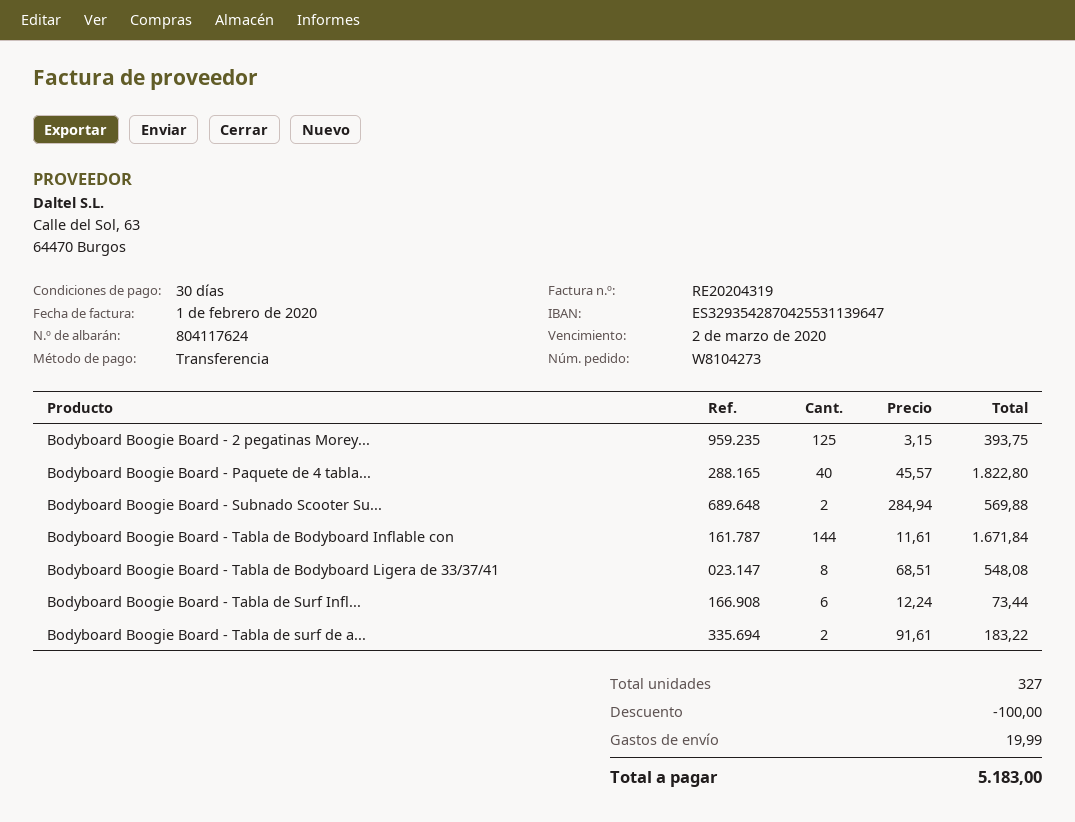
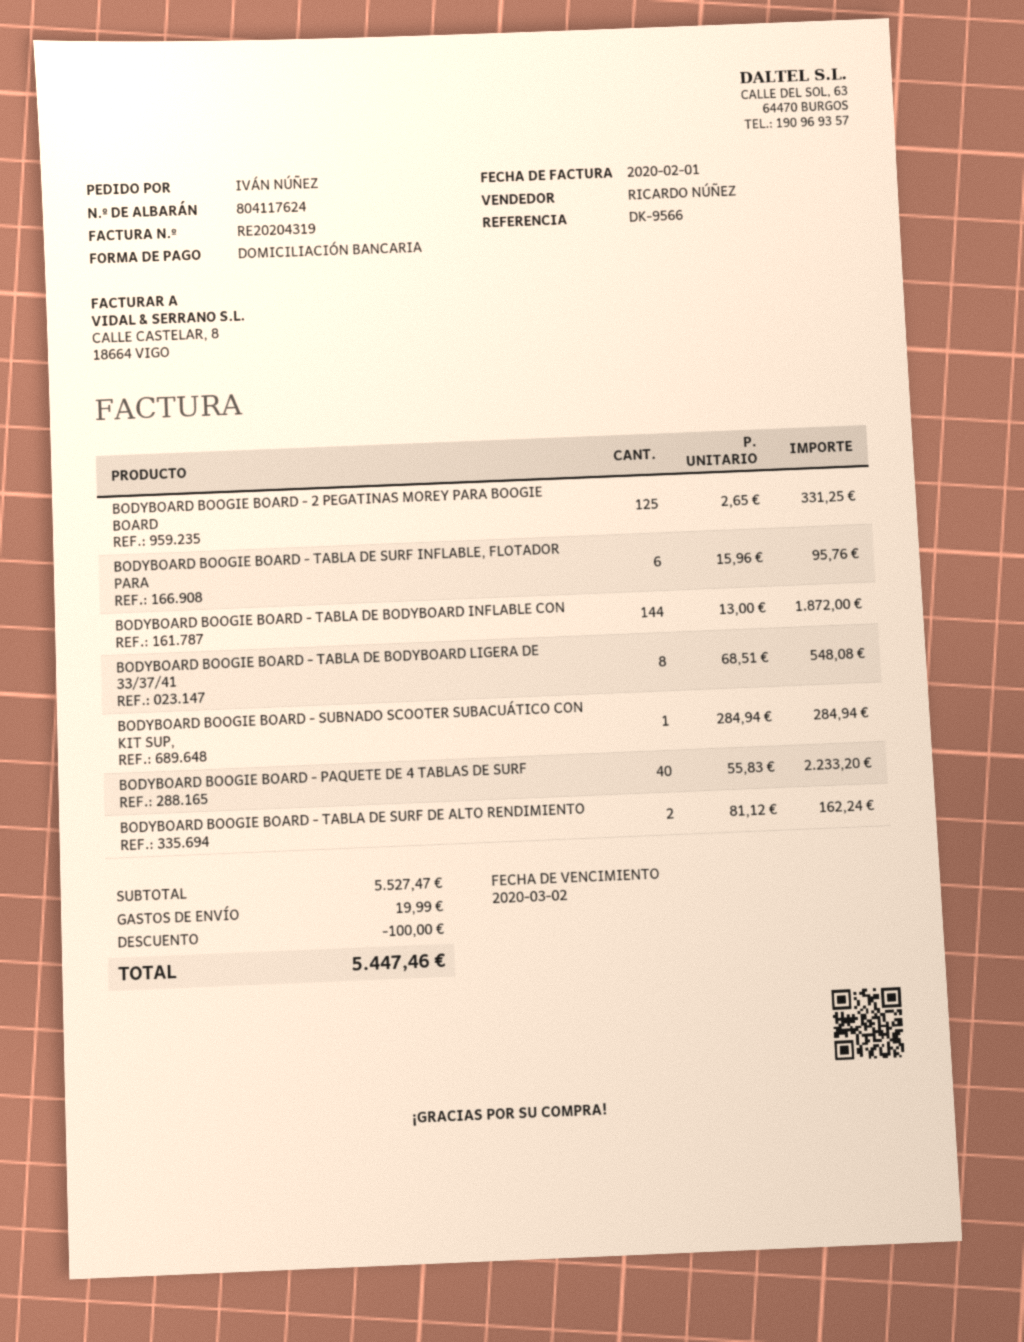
payment method: bank transfer -> direct debit
Bodyboard Boogie Board - 2 pegatinas Morey...: 125 x 3.15 = 393.75 -> 125 x 2.65 = 331.25
Bodyboard Boogie Board - Paquete de 4 tabla...: 40 x 45.57 = 1822.80 -> 40 x 55.83 = 2233.20
Bodyboard Boogie Board - Subnado Scooter Su...: 2 x 284.94 = 569.88 -> 1 x 284.94 = 284.94
Bodyboard Boogie Board - Tabla de Bodyboard Inflable con: 144 x 11.61 = 1671.84 -> 144 x 13.00 = 1872.00
Bodyboard Boogie Board - Tabla de Surf Infl...: 6 x 12.24 = 73.44 -> 6 x 15.96 = 95.76
Bodyboard Boogie Board - Tabla de surf de a...: 2 x 91.61 = 183.22 -> 2 x 81.12 = 162.24
total: 5183.00 -> 5447.46

